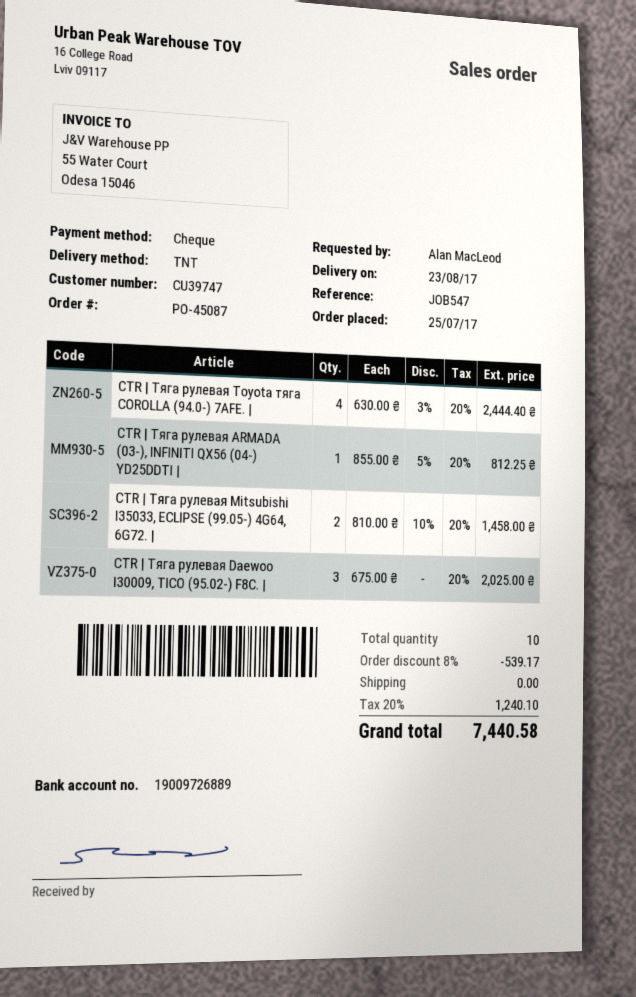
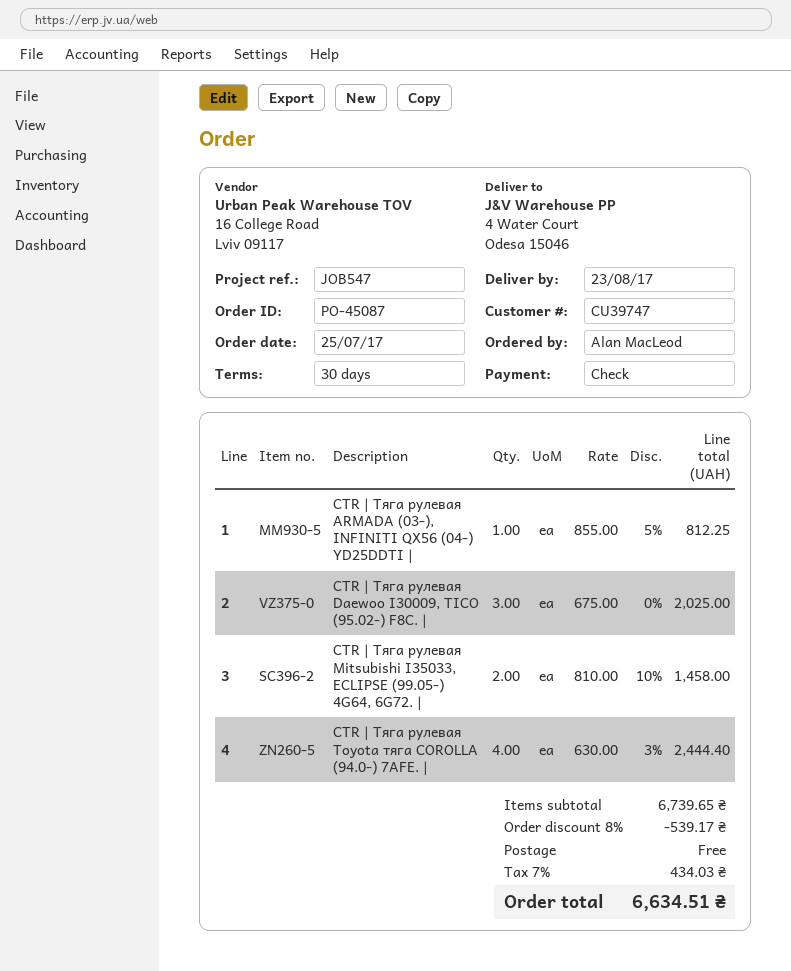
tax: 20% = 1240.10 -> 7% = 434.03
total: 7440.58 -> 6634.51

